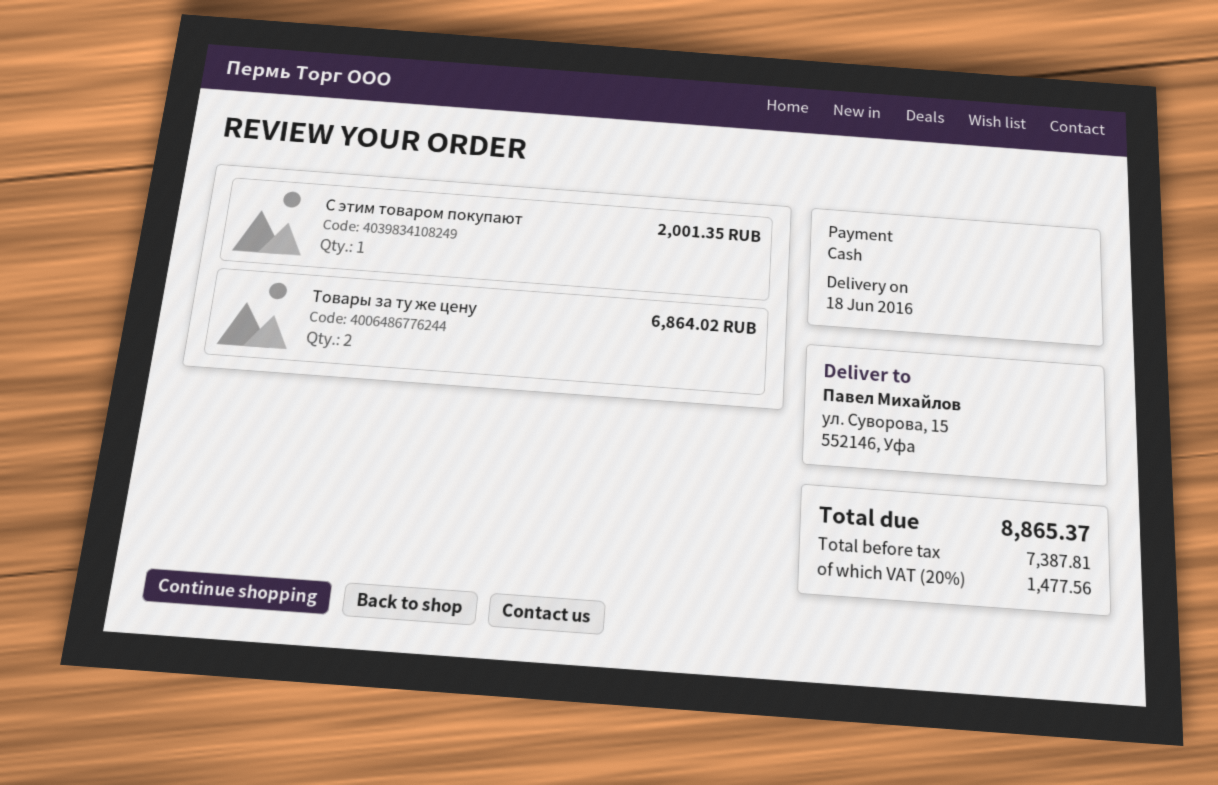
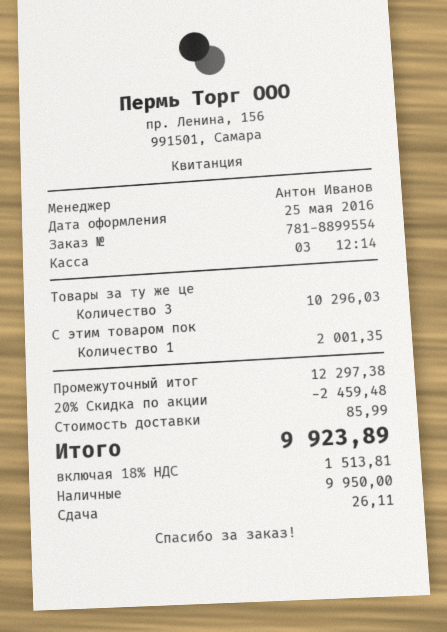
Товары за ту же цену: 2 for 6864.02 -> 3 for 10296.03
discount: none -> 20% = 2459.48
shipping: none -> 85.99
tax: 20% = 1477.56 -> 18% = 1513.81
total: 8865.37 -> 9923.89

